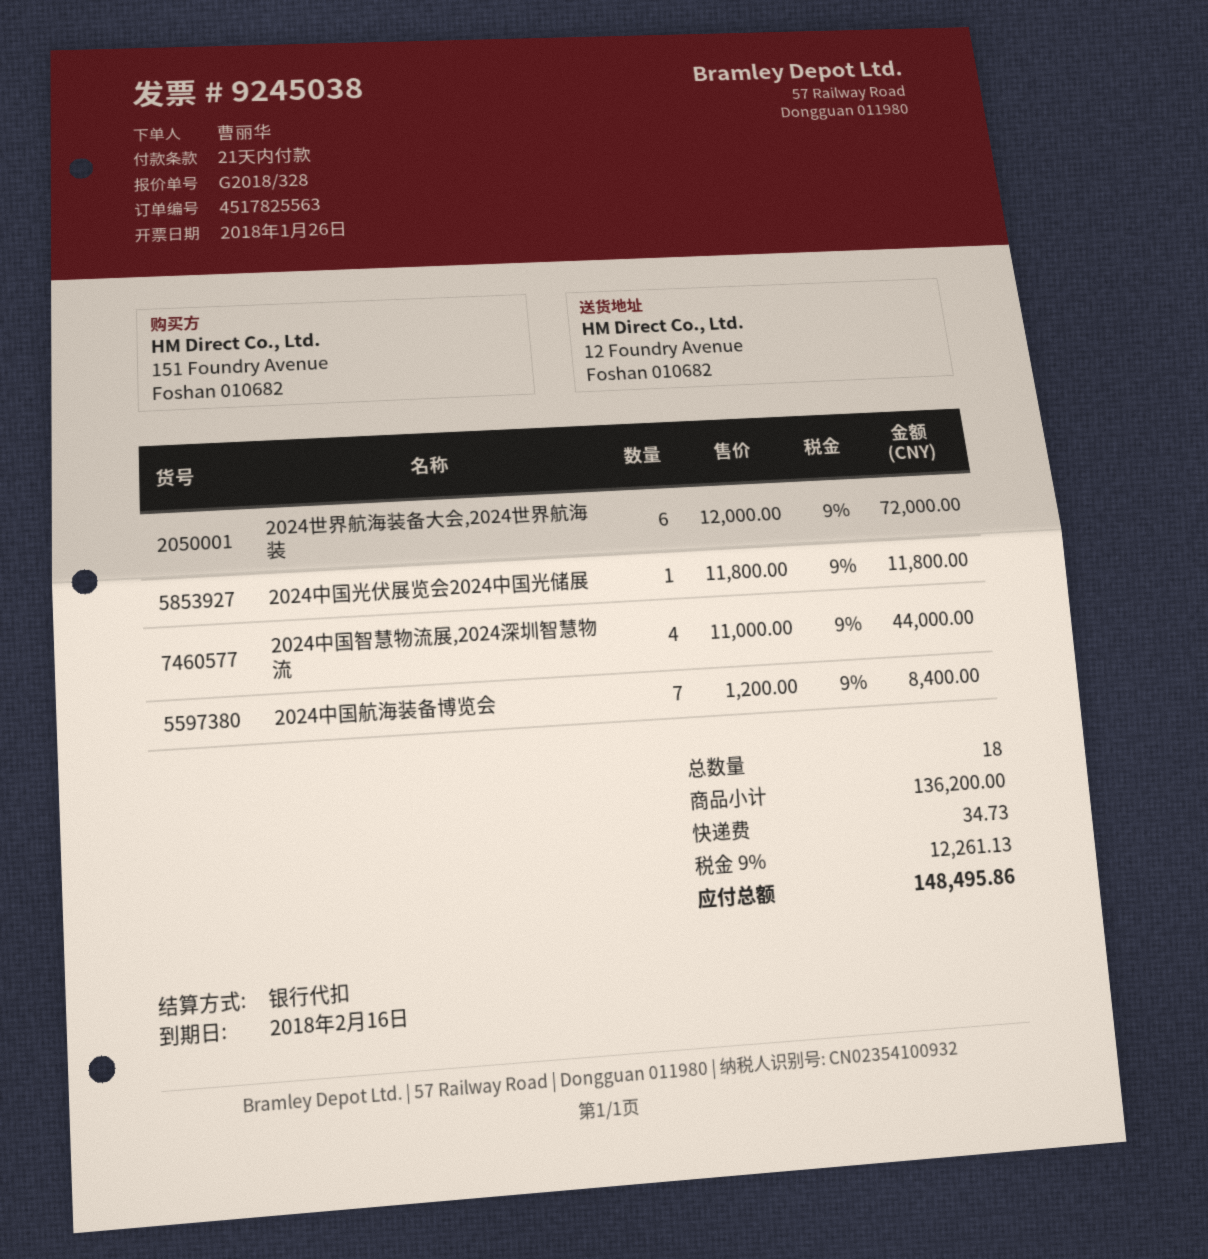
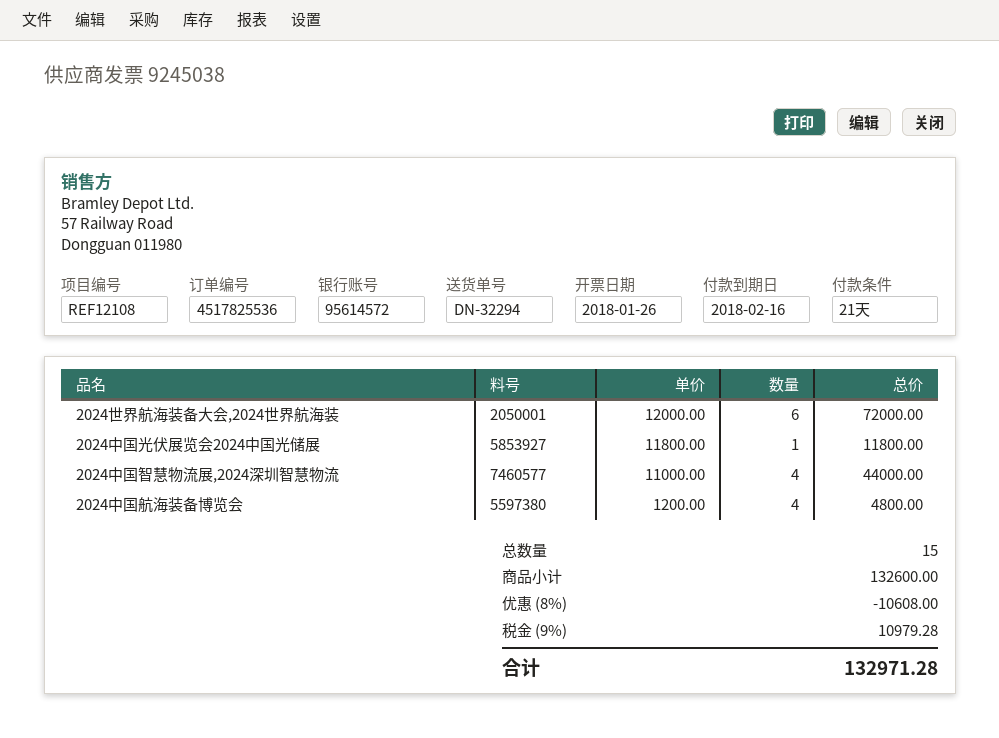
order number: 4517825563 -> 4517825536
2024中国航海装备博览会: 7 x 1200.00 = 8400.00 -> 4 x 1200.00 = 4800.00
total quantity: 18 -> 15
subtotal: 136200.00 -> 132600.00
discount: none -> 8% = 10608.00
shipping: 34.73 -> none
tax: 9% = 12261.13 -> 9% = 10979.28
total: 148495.86 -> 132971.28

